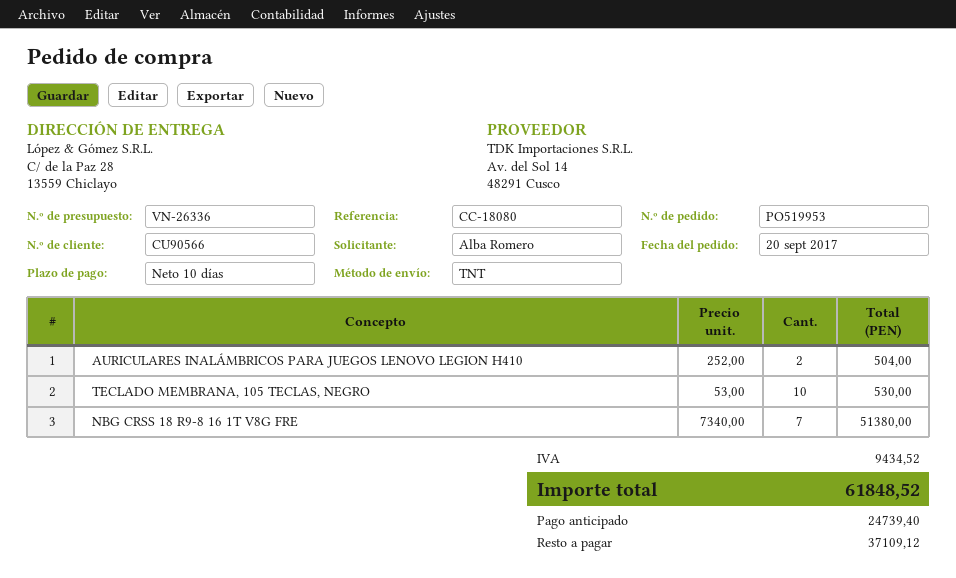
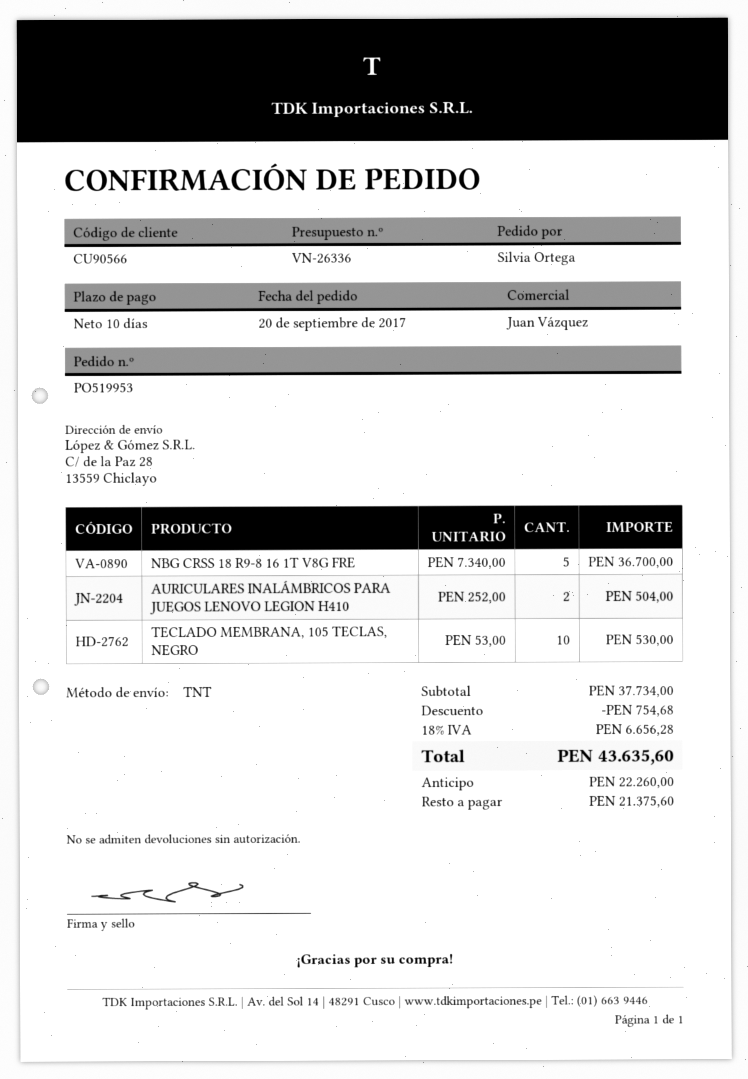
ordered by: Alba Romero -> Silvia Ortega
NBG CRSS 18 R9-8 16 1T V8G FRE: 7 x 7340.00 = 51380.00 -> 5 x 7340.00 = 36700.00
discount: none -> 754.68
tax: 9434.52 -> 6656.28
total: 61848.52 -> 43635.60
deposit: 24739.40 -> 22260.00
balance: 37109.12 -> 21375.60

